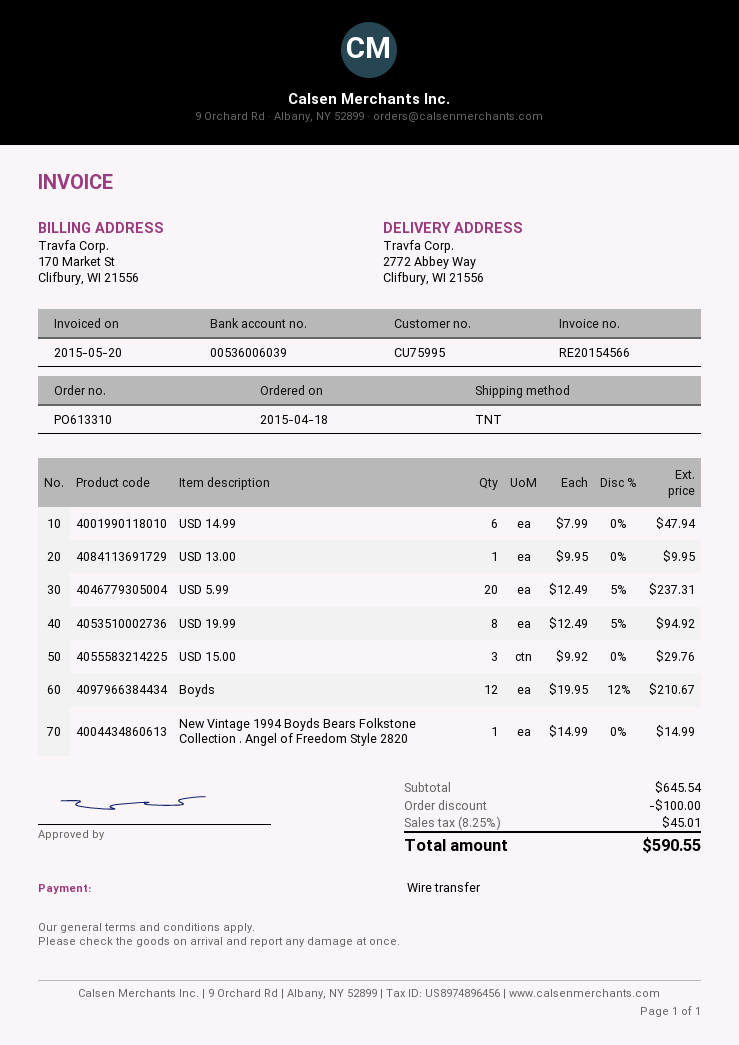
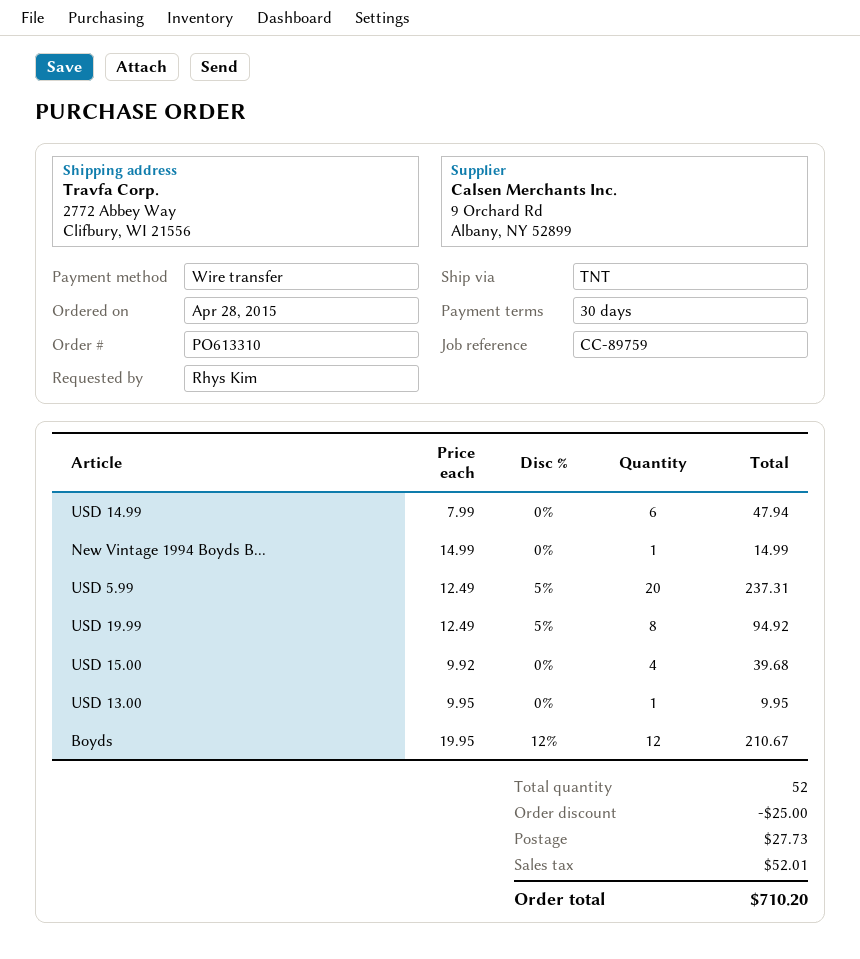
order date: 2015-04-18 -> 2015-04-28
USD 15.00: 3 x 9.92 = 29.76 -> 4 x 9.92 = 39.68
discount: 100.00 -> 25.00
shipping: none -> 27.73
tax: 45.01 -> 52.01
total: 590.55 -> 710.20

